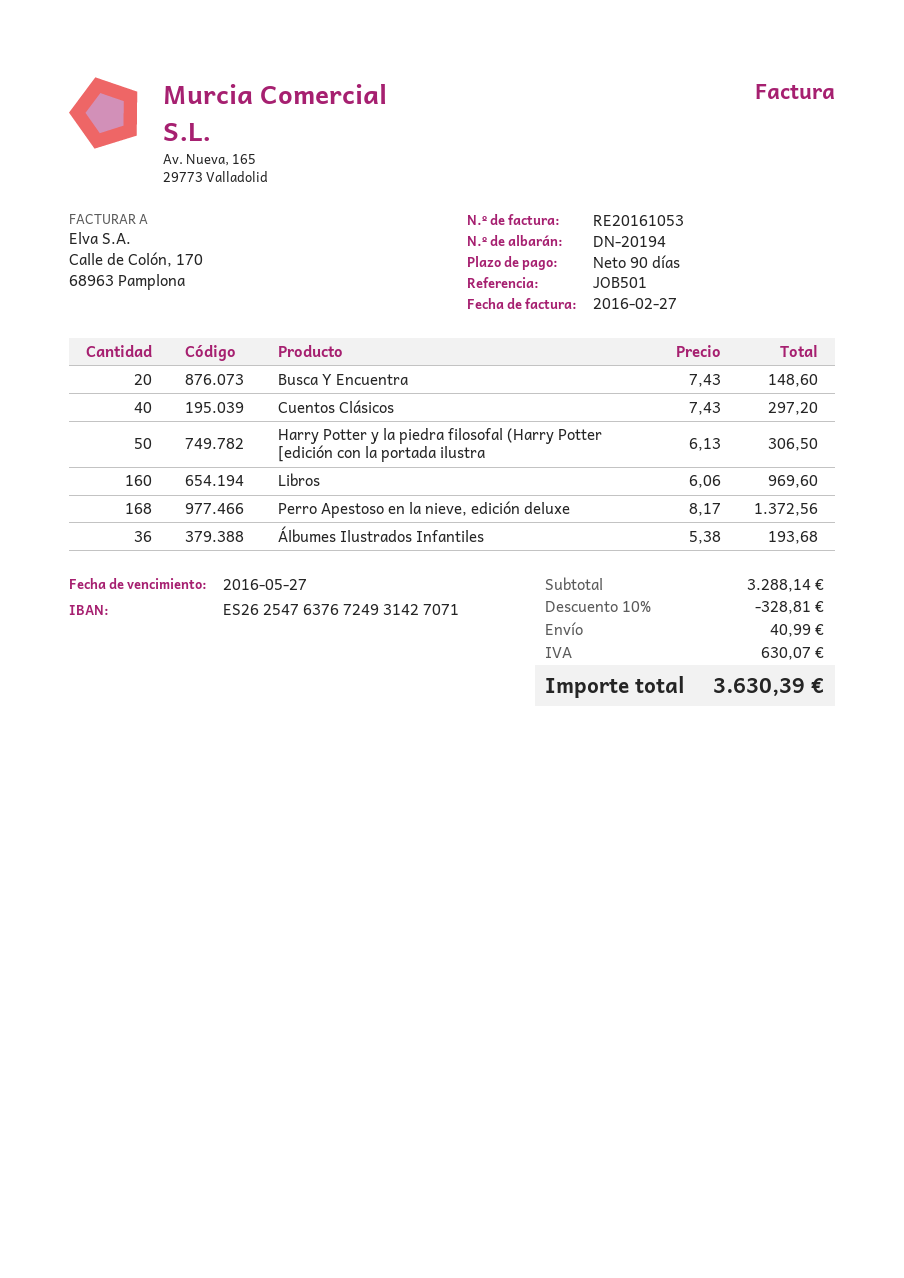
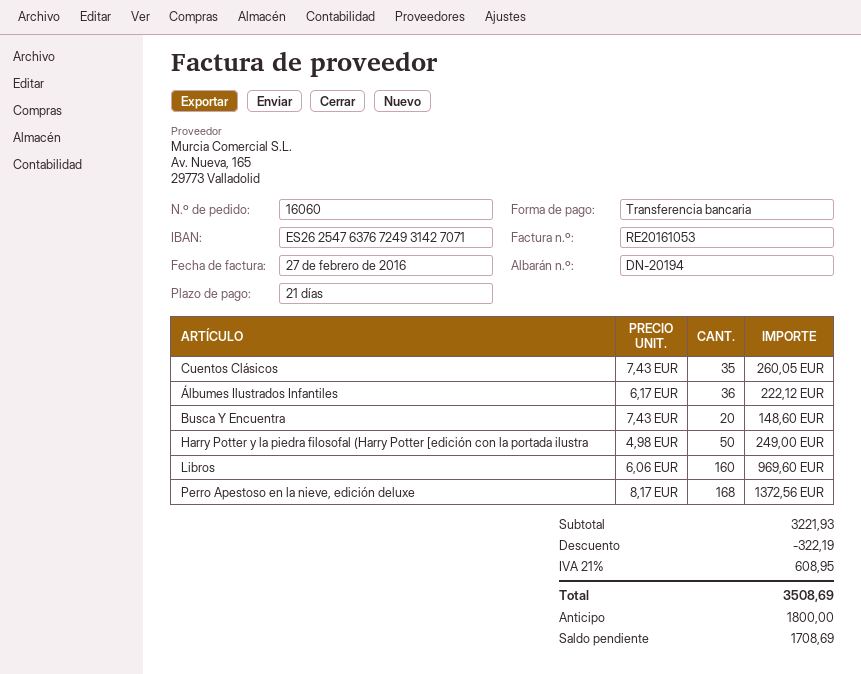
payment terms: 90 days -> 21 days
Cuentos Clásicos: 40 x 7.43 = 297.20 -> 35 x 7.43 = 260.05
Harry Potter y la piedra filosofal (Harry Potter [edición con la portada ilustra: 50 x 6.13 = 306.50 -> 50 x 4.98 = 249.00
Álbumes Ilustrados Infantiles: 36 x 5.38 = 193.68 -> 36 x 6.17 = 222.12
subtotal: 3288.14 -> 3221.93
discount: 328.81 -> 322.19
shipping: 40.99 -> none
tax: 630.07 -> 608.95
total: 3630.39 -> 3508.69

